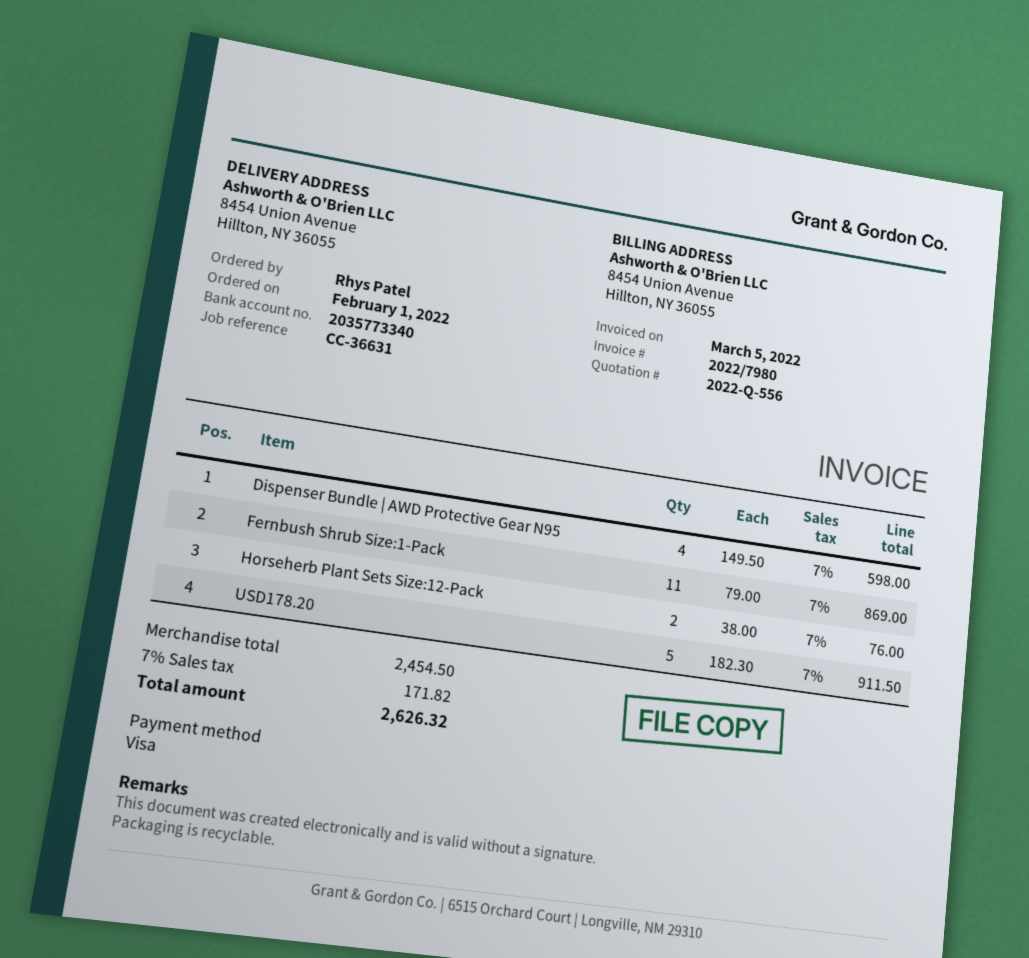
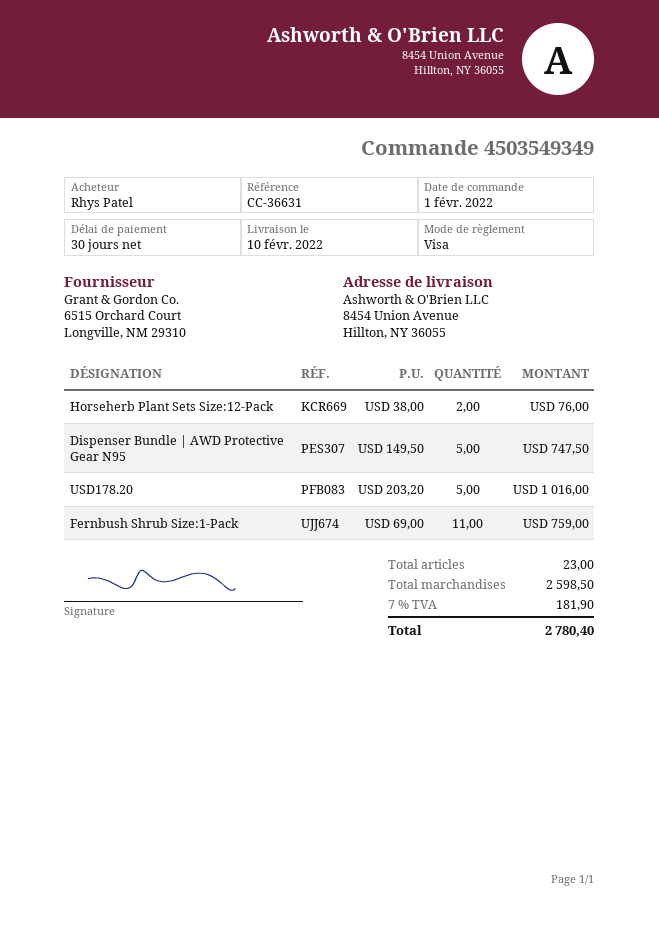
Dispenser Bundle | AWD Protective Gear N95: 4 x 149.50 = 598.00 -> 5 x 149.50 = 747.50
Fernbush Shrub Size:1-Pack: 11 x 79.00 = 869.00 -> 11 x 69.00 = 759.00
USD178.20: 5 x 182.30 = 911.50 -> 5 x 203.20 = 1016.00
subtotal: 2454.50 -> 2598.50
tax: 7% = 171.82 -> 7% = 181.90
total: 2626.32 -> 2780.40

